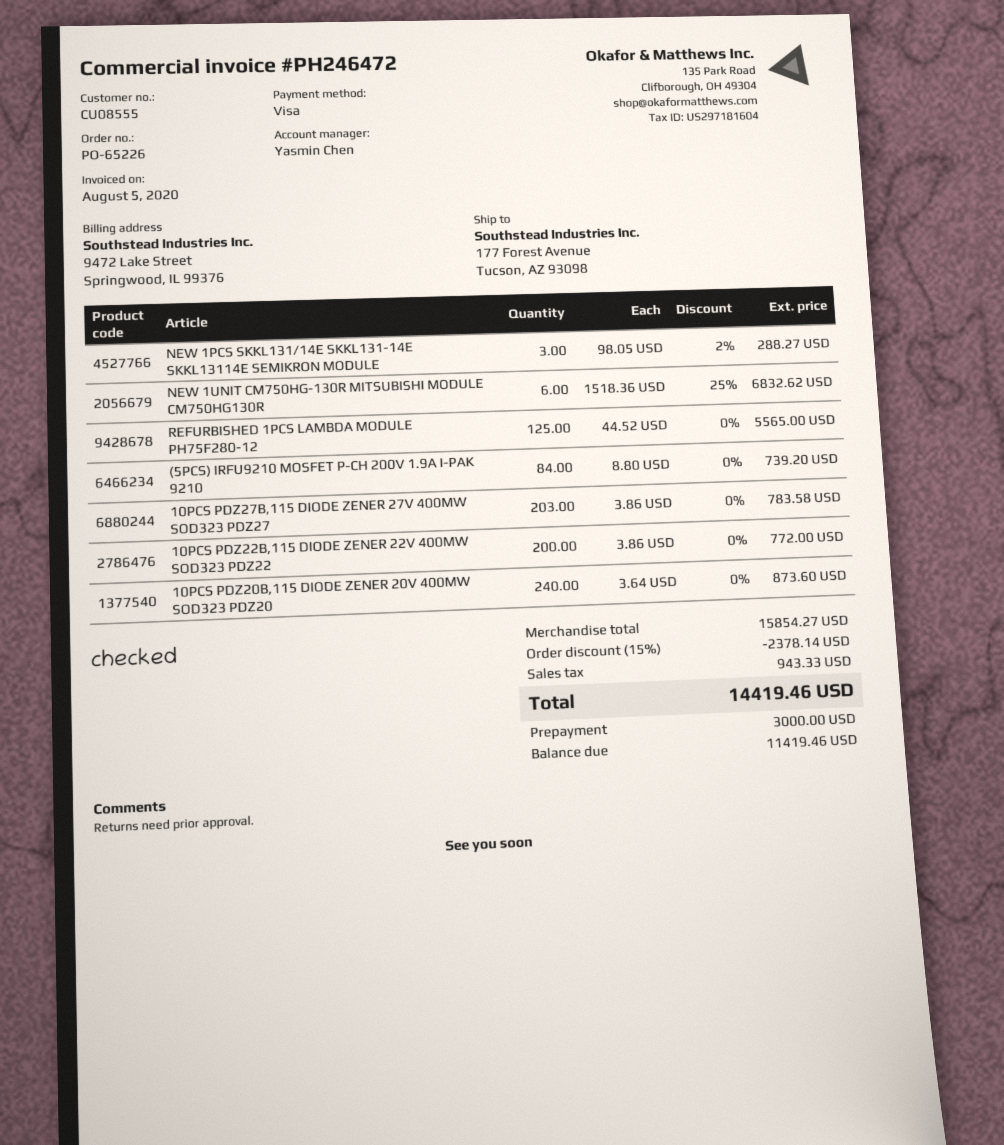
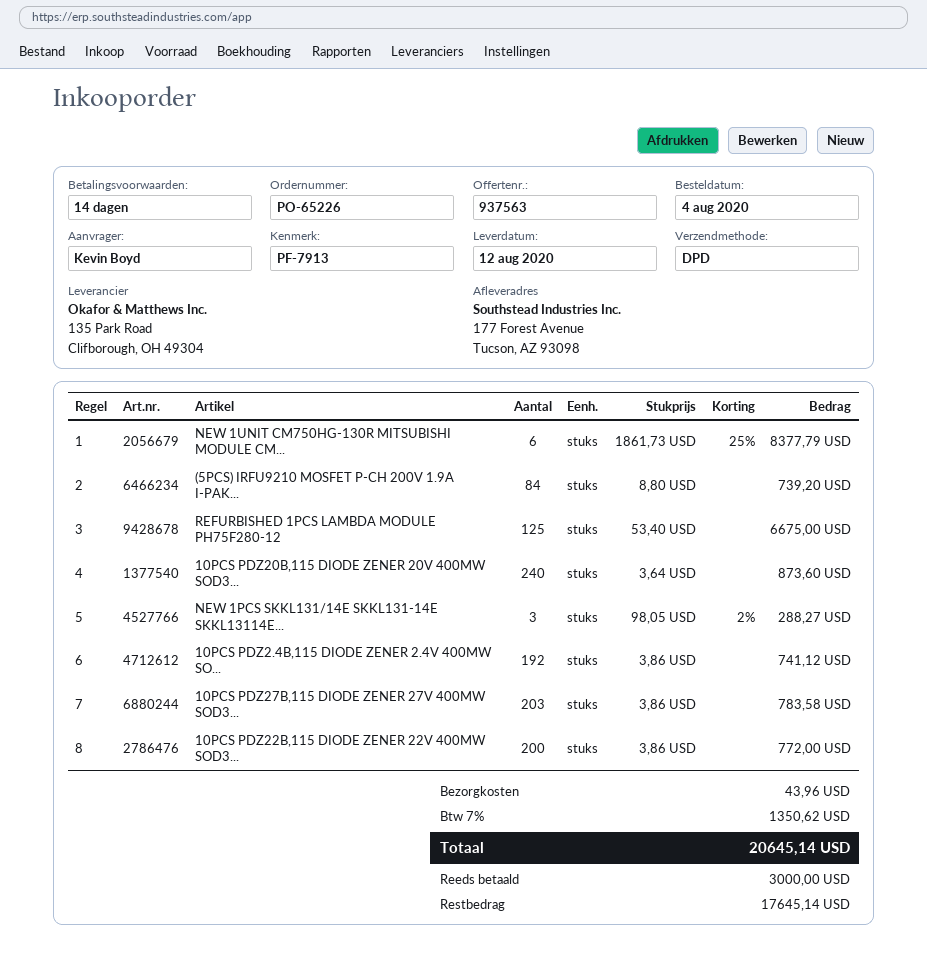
NEW 1UNIT CM750HG-130R MITSUBISHI MODULE CM750HG130R: 6 x 1518.36 - 25% = 6832.62 -> 6 x 1861.73 - 25% = 8377.79
REFURBISHED 1PCS LAMBDA MODULE PH75F280-12: 125 x 44.52 = 5565.00 -> 125 x 53.40 = 6675.00
10PCS PDZ2.4B,115 DIODE ZENER 2.4V 400MW SO...: none -> 192 x 3.86 = 741.12
discount: 15% = 2378.14 -> none
shipping: none -> 43.96
tax: 943.33 -> 1350.62
total: 14419.46 -> 20645.14
balance: 11419.46 -> 17645.14

